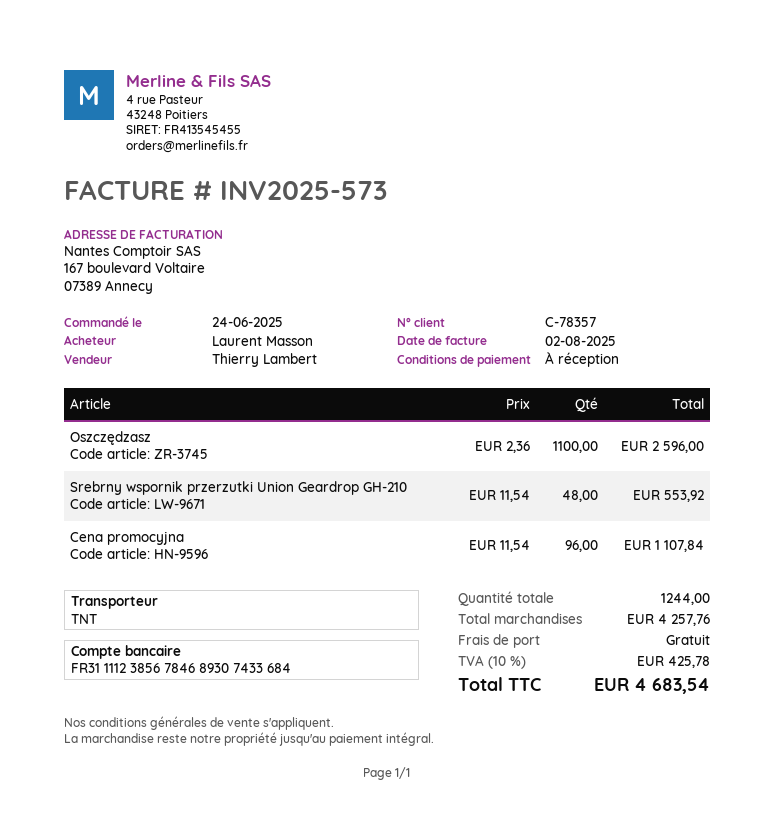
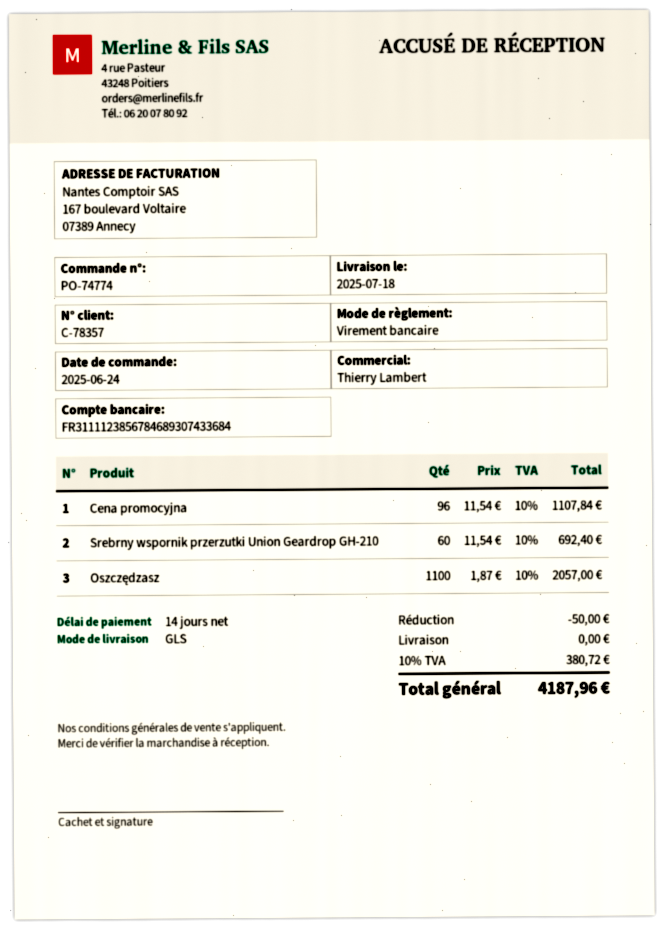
payment terms: on receipt -> 14 days
shipping method: TNT -> GLS
Oszczędzasz: 1100 x 2.36 = 2596.00 -> 1100 x 1.87 = 2057.00
Srebrny wspornik przerzutki Union Geardrop GH-210: 48 x 11.54 = 553.92 -> 60 x 11.54 = 692.40
discount: none -> 50.00
tax: 10% = 425.78 -> 10% = 380.72
total: 4683.54 -> 4187.96

